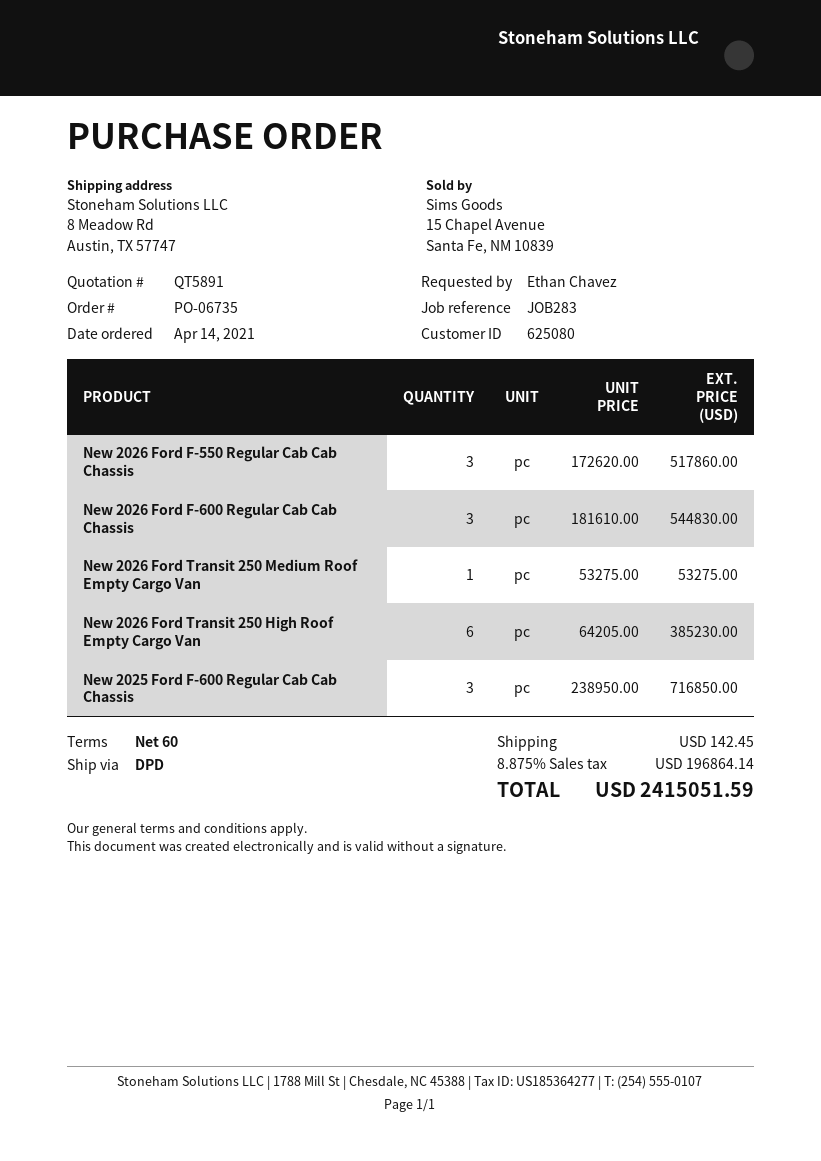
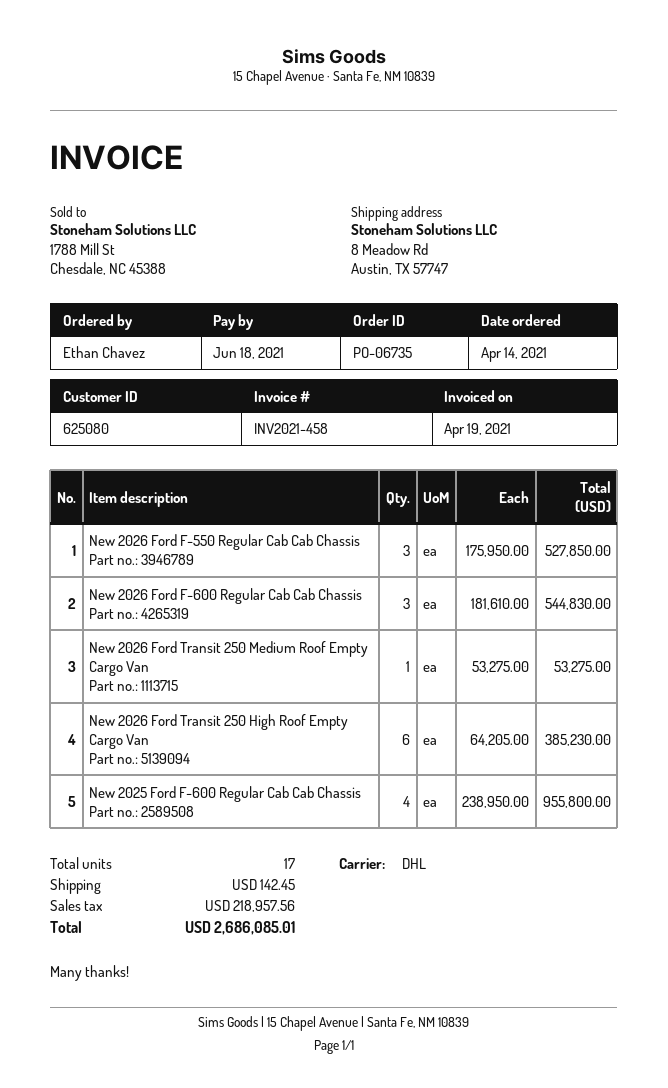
shipping method: DPD -> DHL
New 2026 Ford F-550 Regular Cab Cab Chassis: 3 x 172620.00 = 517860.00 -> 3 x 175950.00 = 527850.00
New 2025 Ford F-600 Regular Cab Cab Chassis: 3 x 238950.00 = 716850.00 -> 4 x 238950.00 = 955800.00
tax: 196864.14 -> 218957.56
total: 2415051.59 -> 2686085.01

